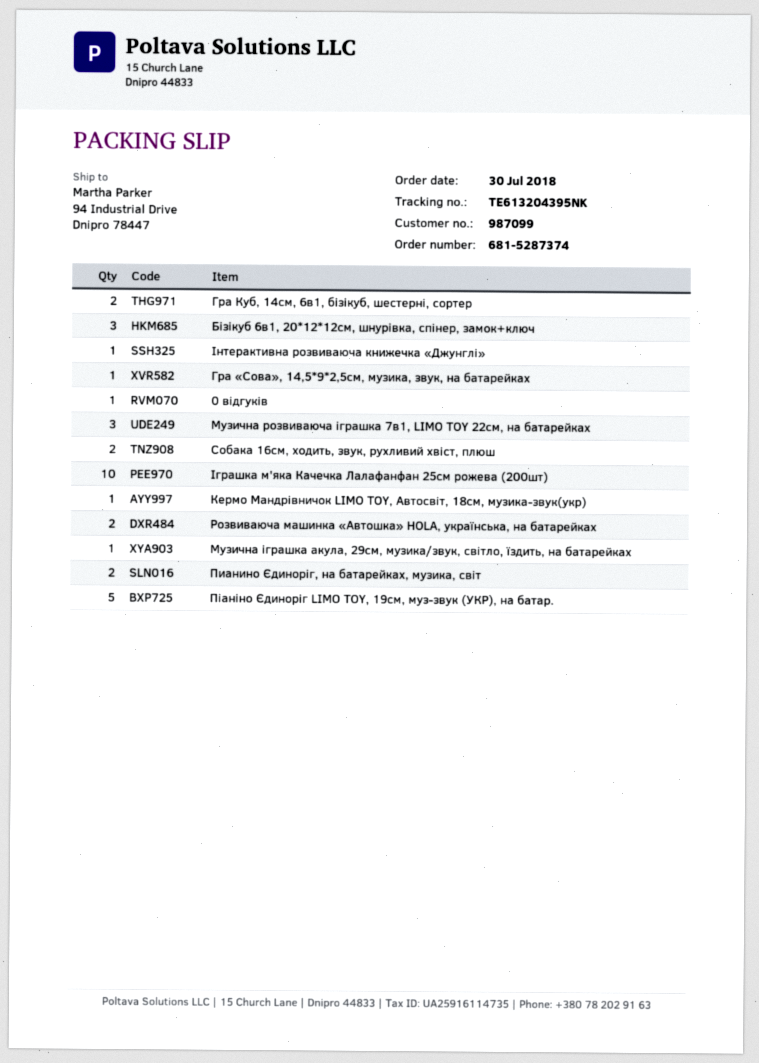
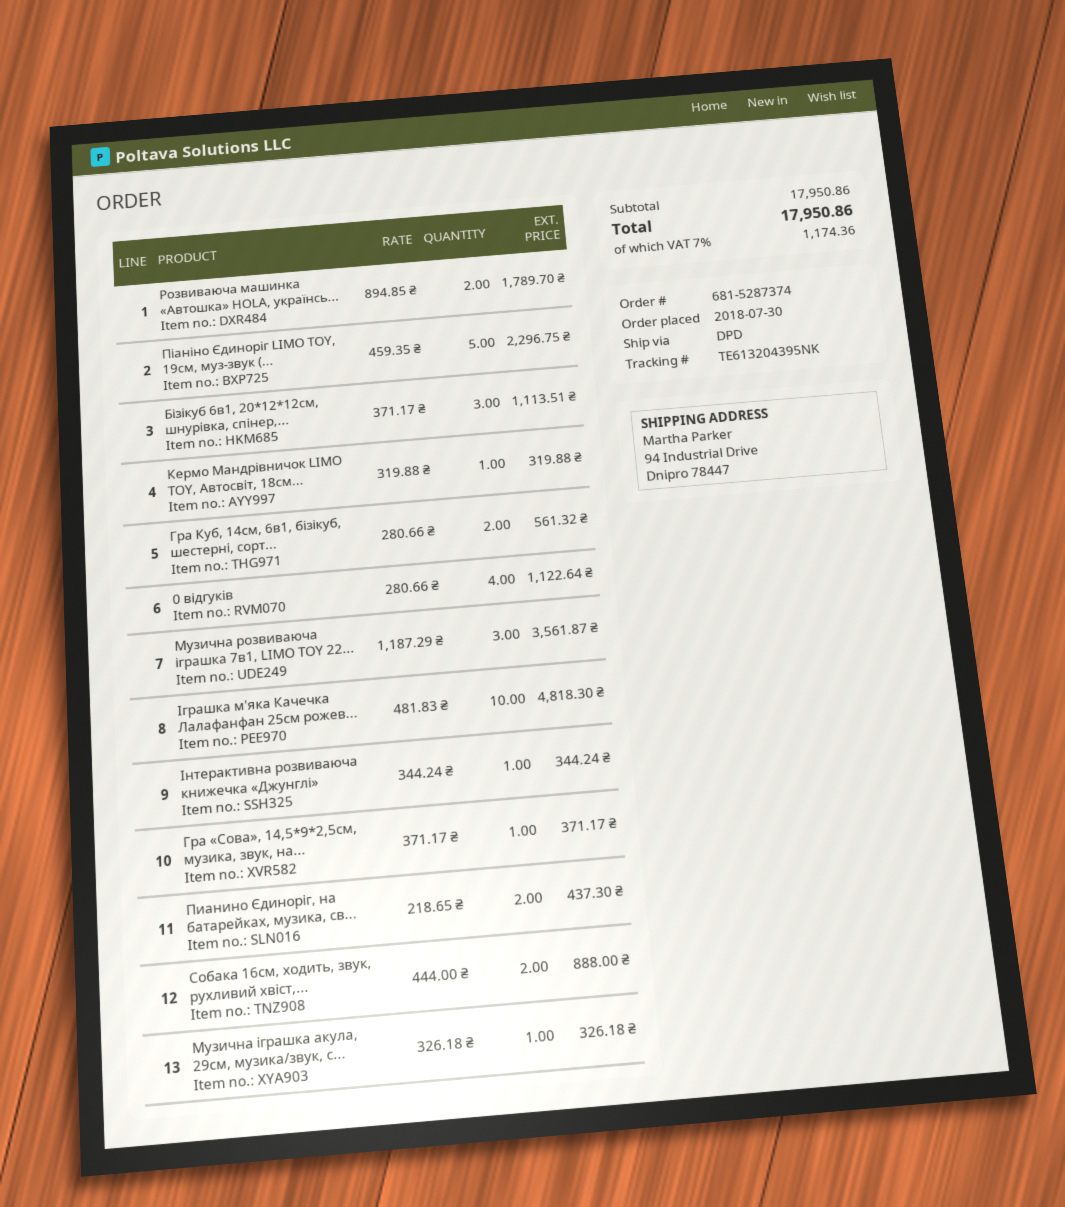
0 відгуків: 1 -> 4

